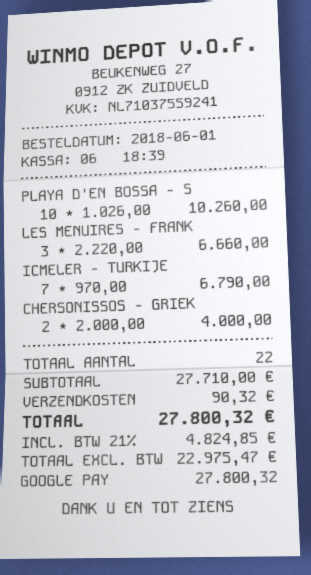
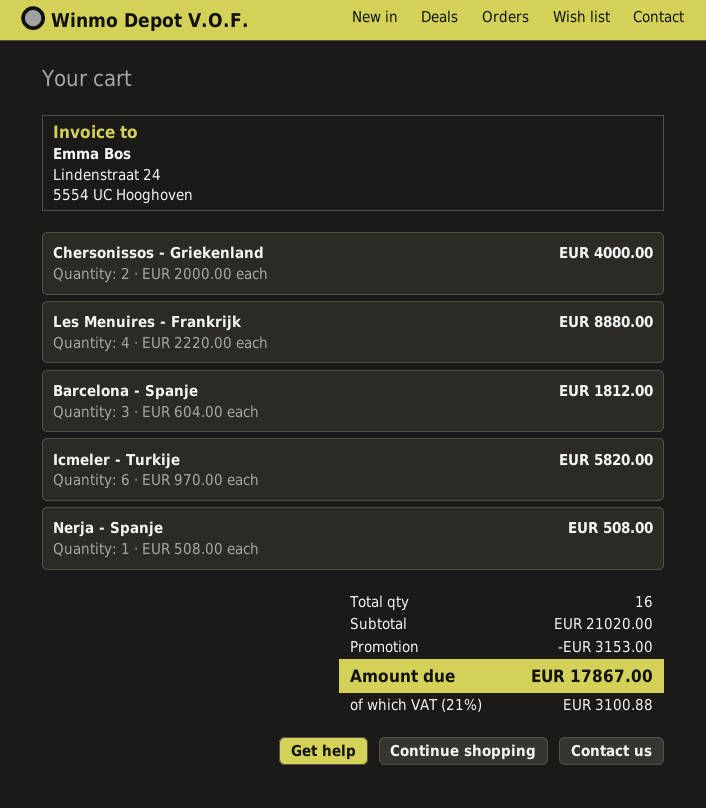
PLAYA D'EN BOSSA - S: 10 x 1026.00 = 10260.00 -> none
LES MENUIRES - FRANK: 3 x 2220.00 = 6660.00 -> 4 x 2220.00 = 8880.00
ICMELER - TURKIJE: 7 x 970.00 = 6790.00 -> 6 x 970.00 = 5820.00
Barcelona - Spanje: none -> 3 x 604.00 = 1812.00
Nerja - Spanje: none -> 1 x 508.00 = 508.00
total quantity: 22 -> 16
subtotal: 27710.00 -> 21020.00
discount: none -> 3153.00
shipping: 90.32 -> none
tax: 21% = 4824.85 -> 21% = 3100.88
total: 27800.32 -> 17867.00

